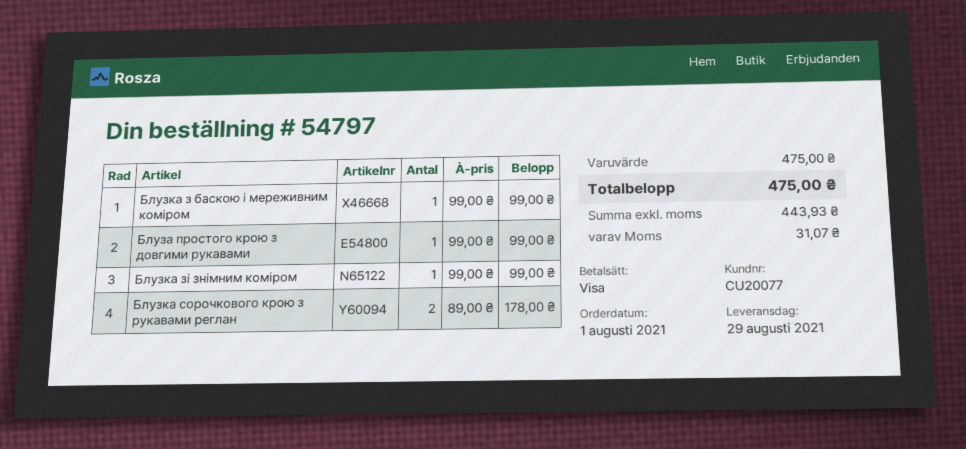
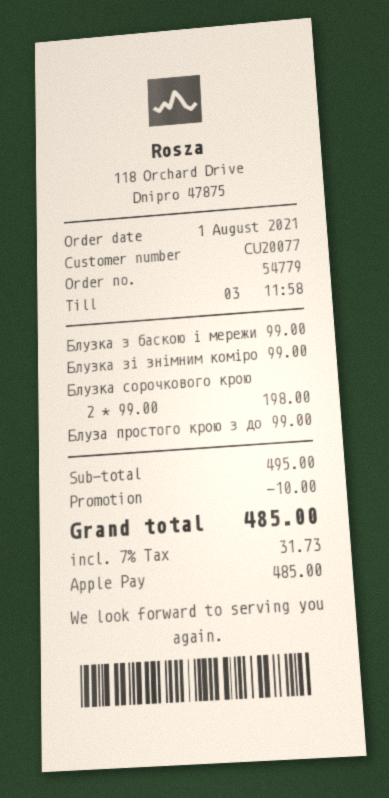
order number: 54797 -> 54779
payment method: Visa -> Apple Pay
Блузка сорочкового крою з рукавами реглан: 2 x 89.00 = 178.00 -> 2 x 99.00 = 198.00
subtotal: 475.00 -> 495.00
discount: none -> 10.00
tax: 31.07 -> 31.73
total: 475.00 -> 485.00

